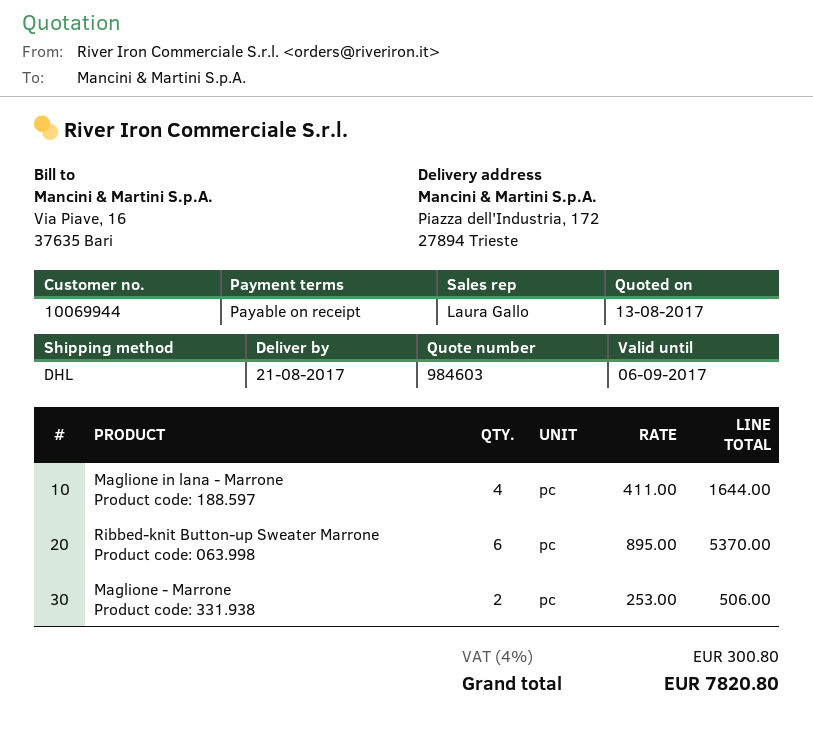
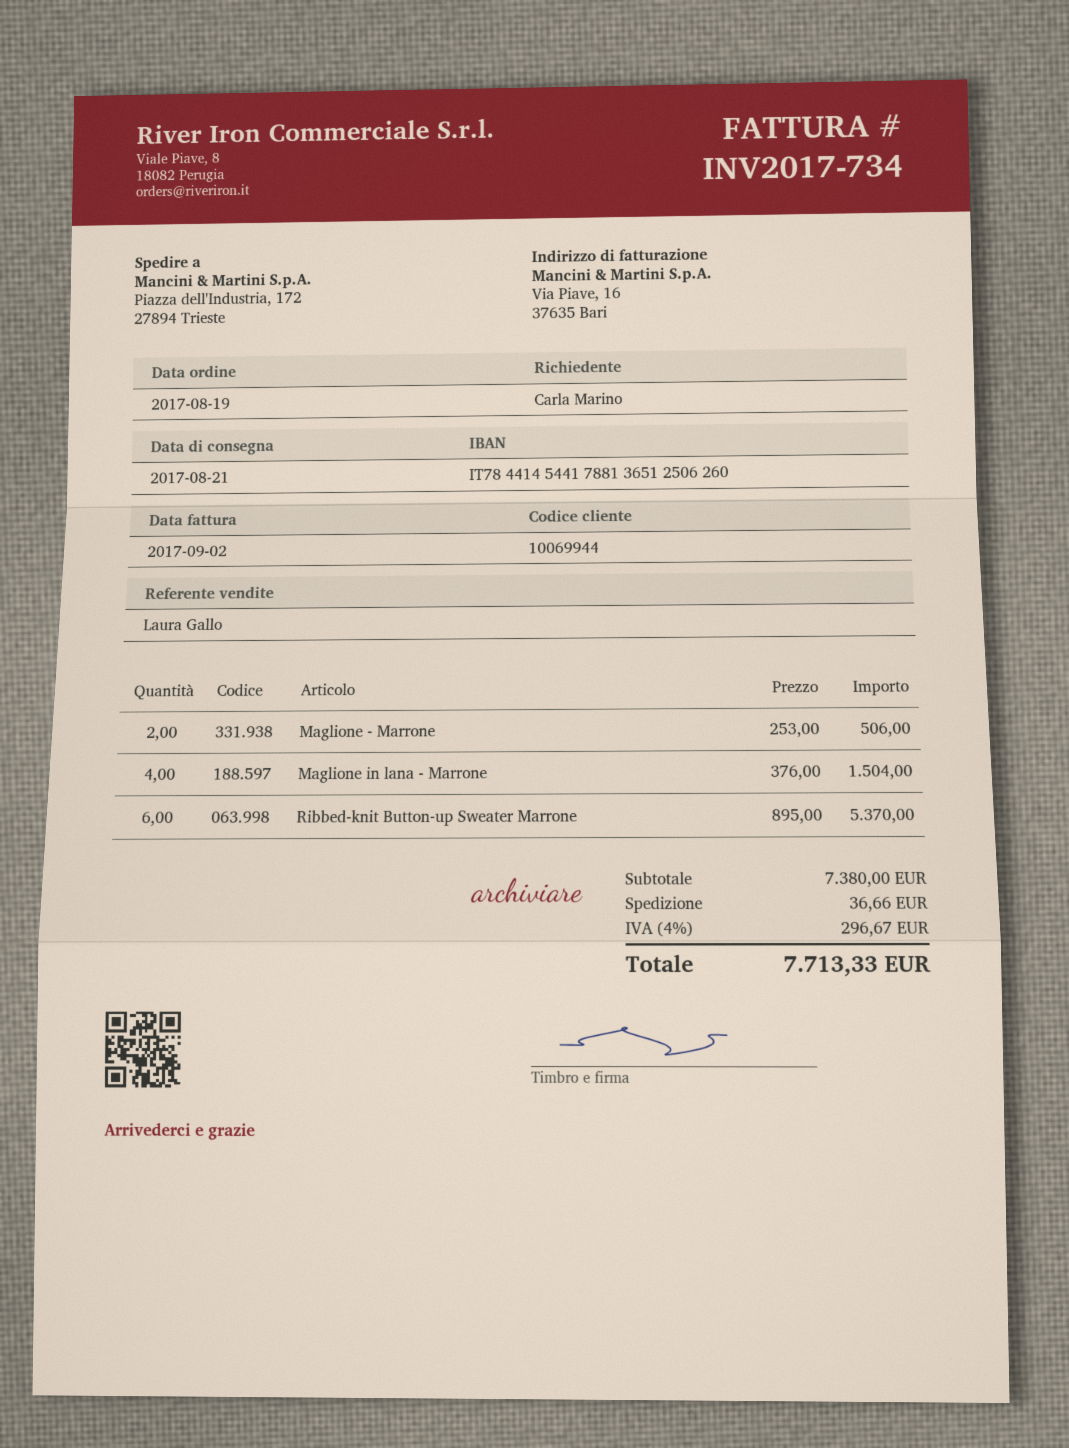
Maglione in lana - Marrone: 4 x 411.00 = 1644.00 -> 4 x 376.00 = 1504.00
shipping: none -> 36.66
tax: 4% = 300.80 -> 4% = 296.67
total: 7820.80 -> 7713.33

